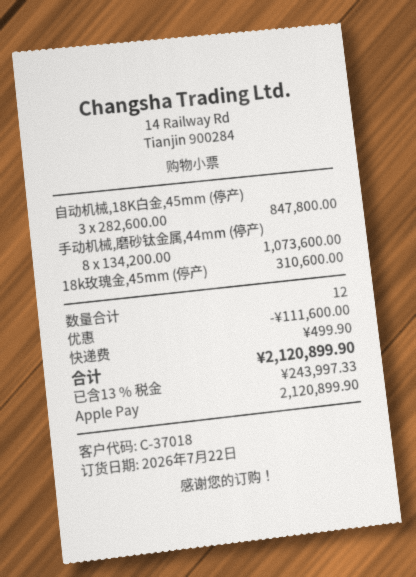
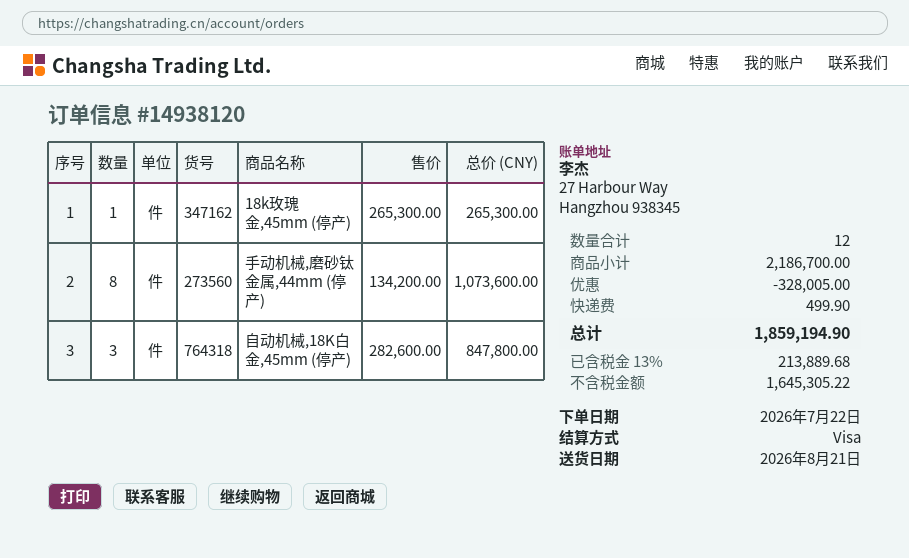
payment method: Apple Pay -> Visa
18k玫瑰金,45mm (停产): 1 x 310600.00 = 310600.00 -> 1 x 265300.00 = 265300.00
discount: 111600.00 -> 328005.00
tax: 13% = 243997.33 -> 13% = 213889.68
total: 2120899.90 -> 1859194.90

